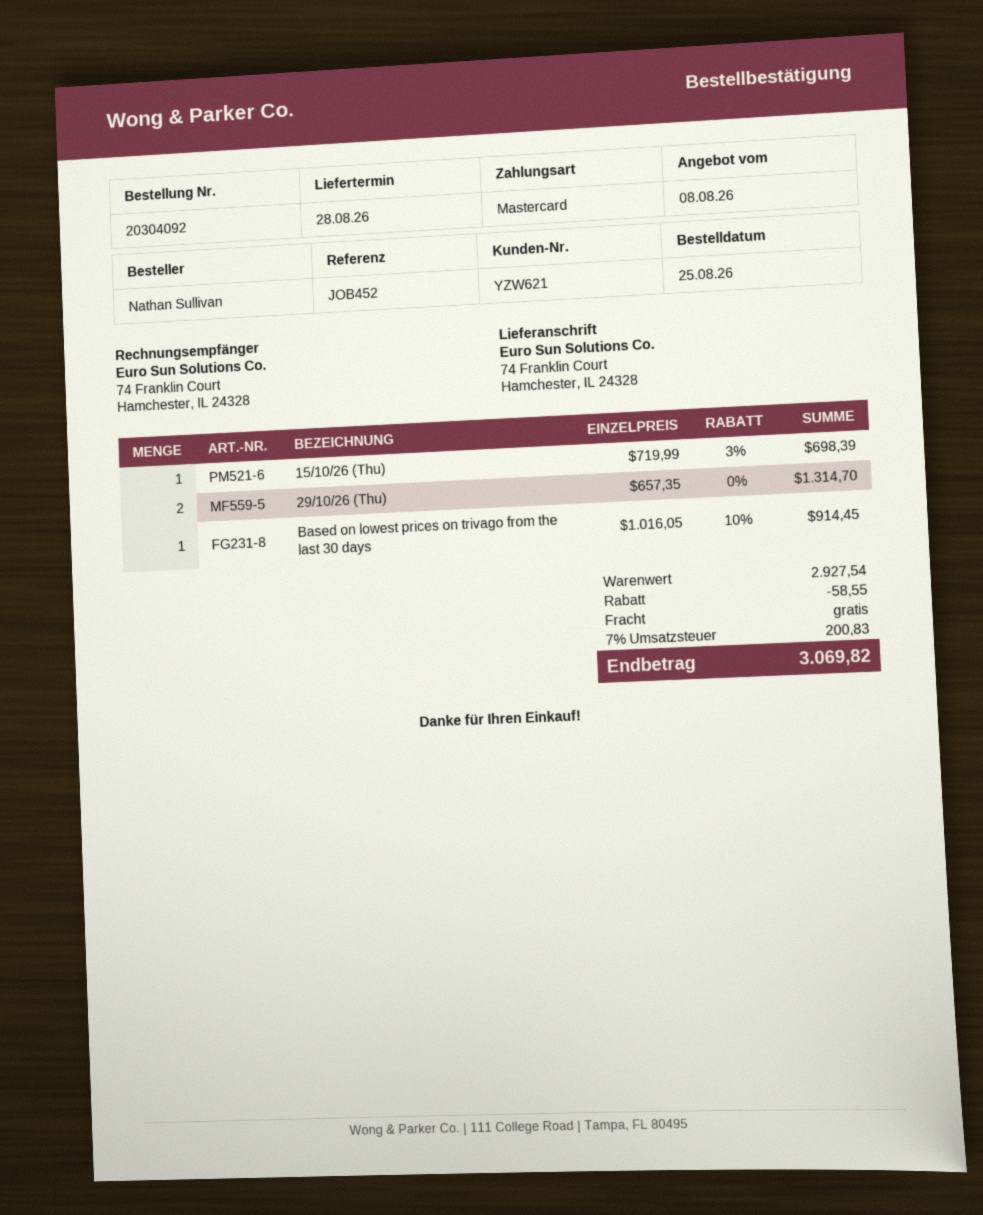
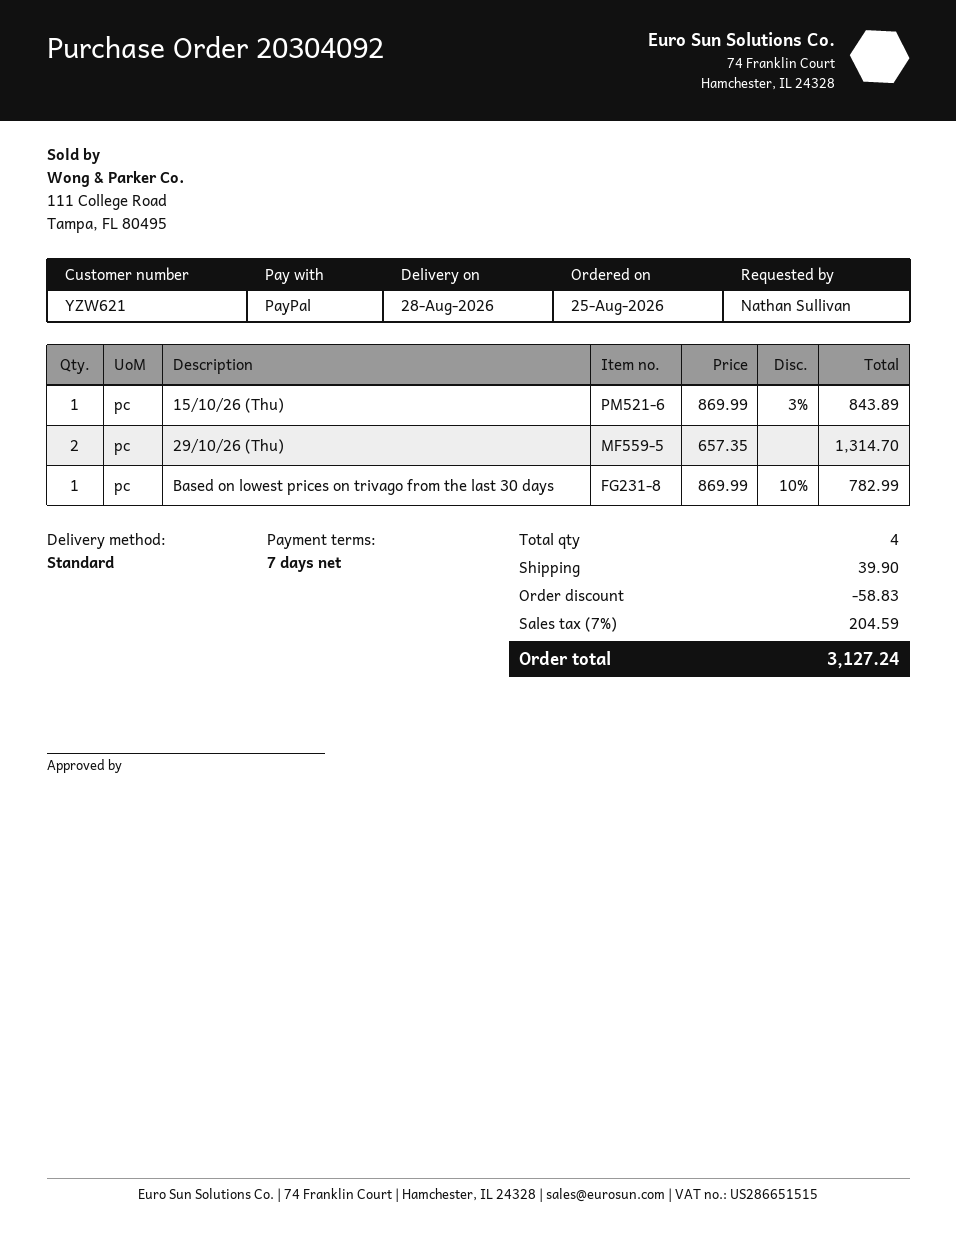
payment method: Mastercard -> PayPal
15/10/26 (Thu): 1 x 719.99 - 3% = 698.39 -> 1 x 869.99 - 3% = 843.89
Based on lowest prices on trivago from the last 30 days: 1 x 1016.05 - 10% = 914.45 -> 1 x 869.99 - 10% = 782.99
discount: 58.55 -> 58.83
shipping: 0.00 -> 39.90
tax: 7% = 200.83 -> 7% = 204.59
total: 3069.82 -> 3127.24

